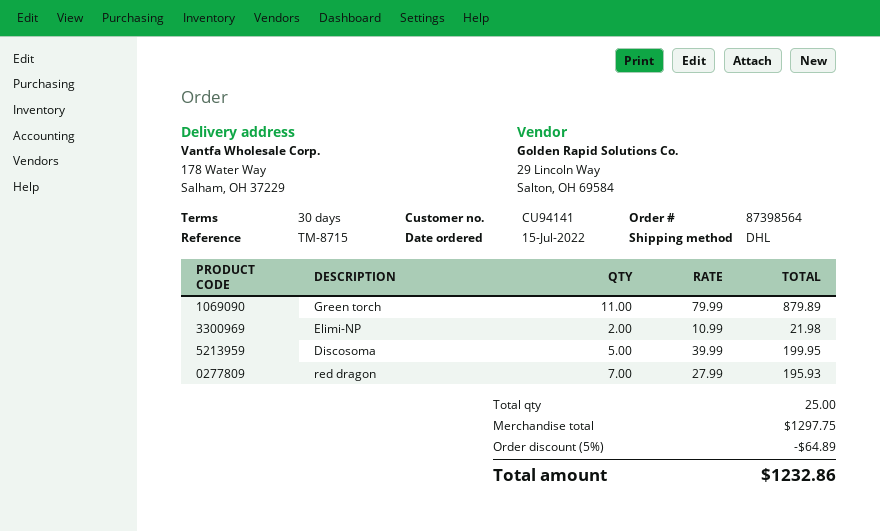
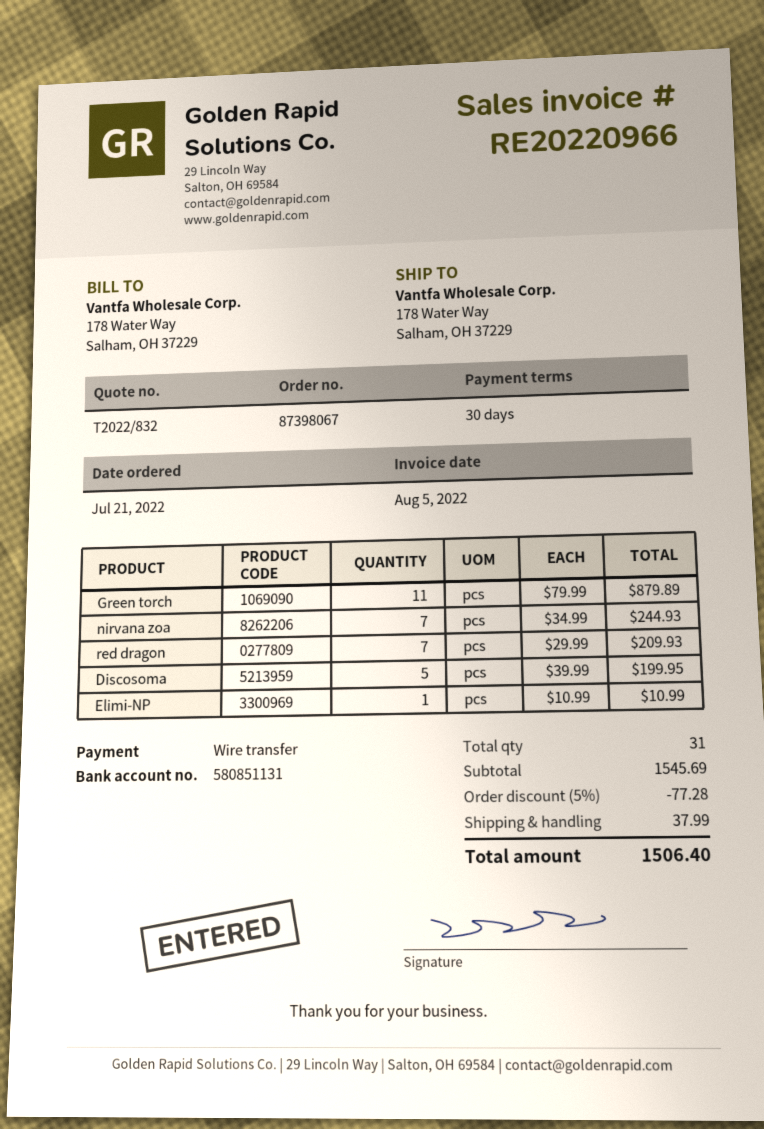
order number: 87398564 -> 87398067
order date: 2022-07-15 -> 2022-07-21
Elimi-NP: 2 x 10.99 = 21.98 -> 1 x 10.99 = 10.99
red dragon: 7 x 27.99 = 195.93 -> 7 x 29.99 = 209.93
nirvana zoa: none -> 7 x 34.99 = 244.93
total quantity: 25 -> 31
subtotal: 1297.75 -> 1545.69
discount: 5% = 64.89 -> 5% = 77.28
shipping: none -> 37.99
total: 1232.86 -> 1506.40

